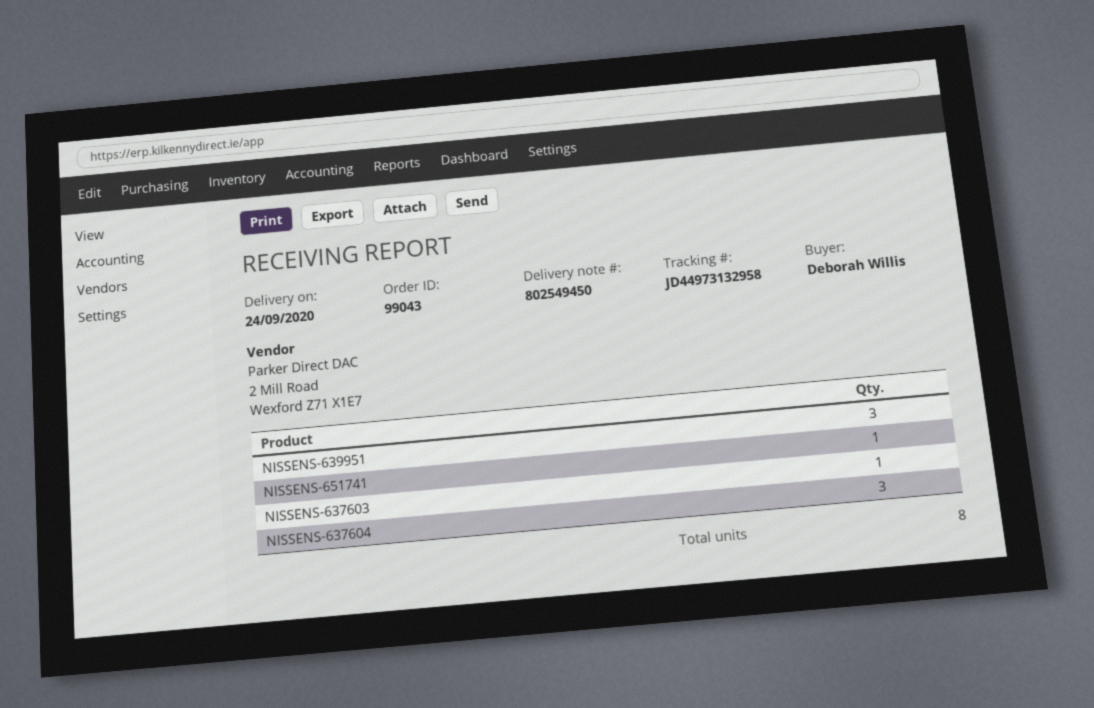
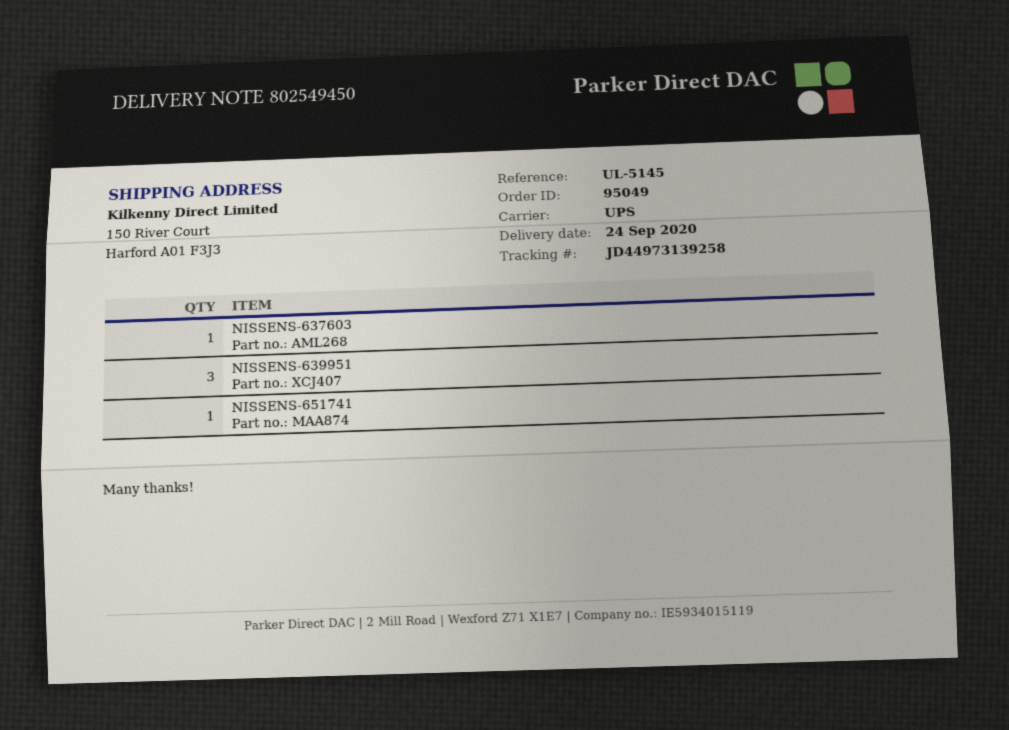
order number: 99043 -> 95049
tracking number: JD44973132958 -> JD44973139258
NISSENS-637604: 3 -> none

